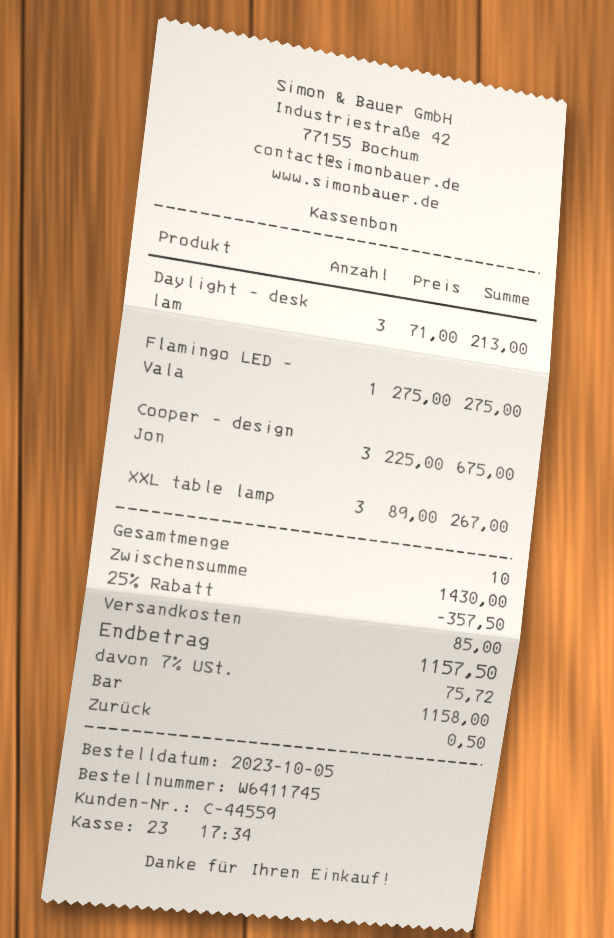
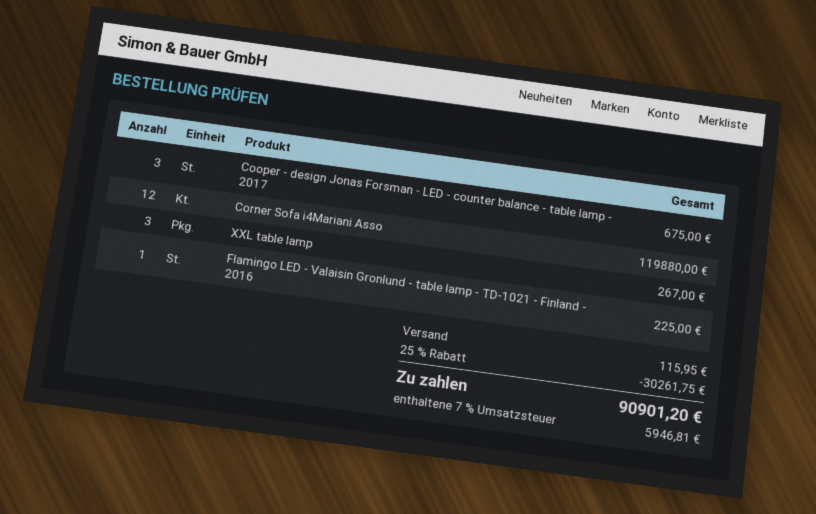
Daylight - desk lam: 3 for 213.00 -> none
Flamingo LED - Vala: 1 for 275.00 -> 1 for 225.00
Corner Sofa i4Mariani Asso: none -> 12 for 119880.00
discount: 25% = 357.50 -> 25% = 30261.75
shipping: 85.00 -> 115.95
tax: 7% = 75.72 -> 7% = 5946.81
total: 1157.50 -> 90901.20

